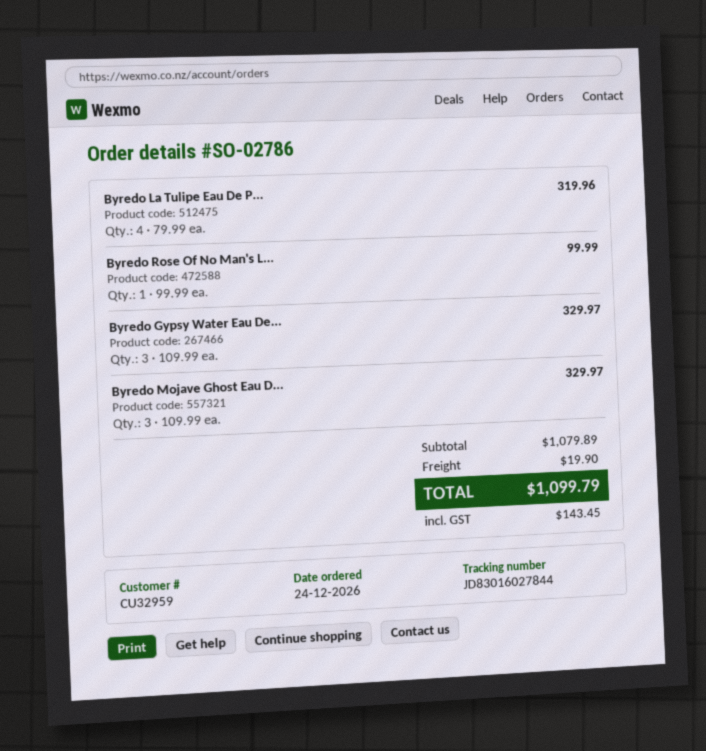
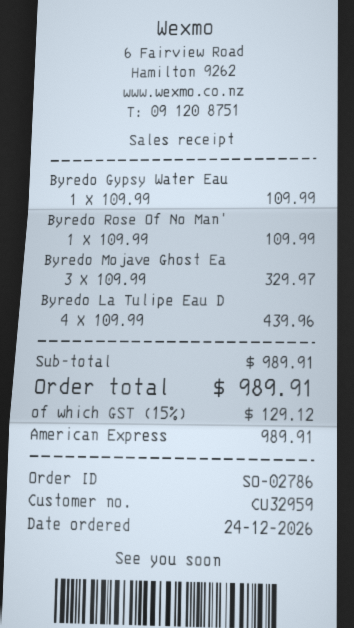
Byredo La Tulipe Eau De P...: 4 x 79.99 = 319.96 -> 4 x 109.99 = 439.96
Byredo Rose Of No Man's L...: 1 x 99.99 = 99.99 -> 1 x 109.99 = 109.99
Byredo Gypsy Water Eau De...: 3 x 109.99 = 329.97 -> 1 x 109.99 = 109.99
subtotal: 1079.89 -> 989.91
shipping: 19.90 -> none
tax: 143.45 -> 129.12
total: 1099.79 -> 989.91

